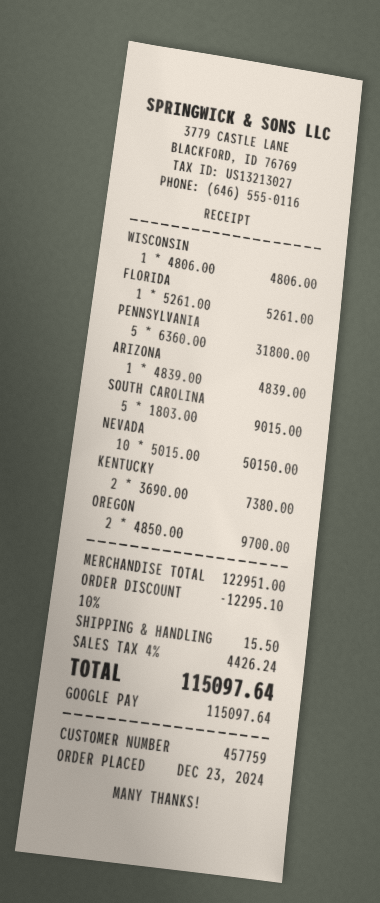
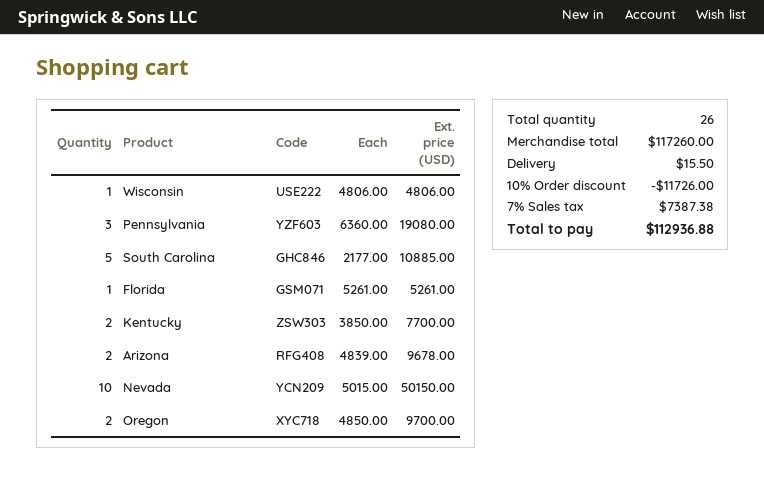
PENNSYLVANIA: 5 x 6360.00 = 31800.00 -> 3 x 6360.00 = 19080.00
ARIZONA: 1 x 4839.00 = 4839.00 -> 2 x 4839.00 = 9678.00
SOUTH CAROLINA: 5 x 1803.00 = 9015.00 -> 5 x 2177.00 = 10885.00
KENTUCKY: 2 x 3690.00 = 7380.00 -> 2 x 3850.00 = 7700.00
subtotal: 122951.00 -> 117260.00
discount: 10% = 12295.10 -> 10% = 11726.00
tax: 4% = 4426.24 -> 7% = 7387.38
total: 115097.64 -> 112936.88

